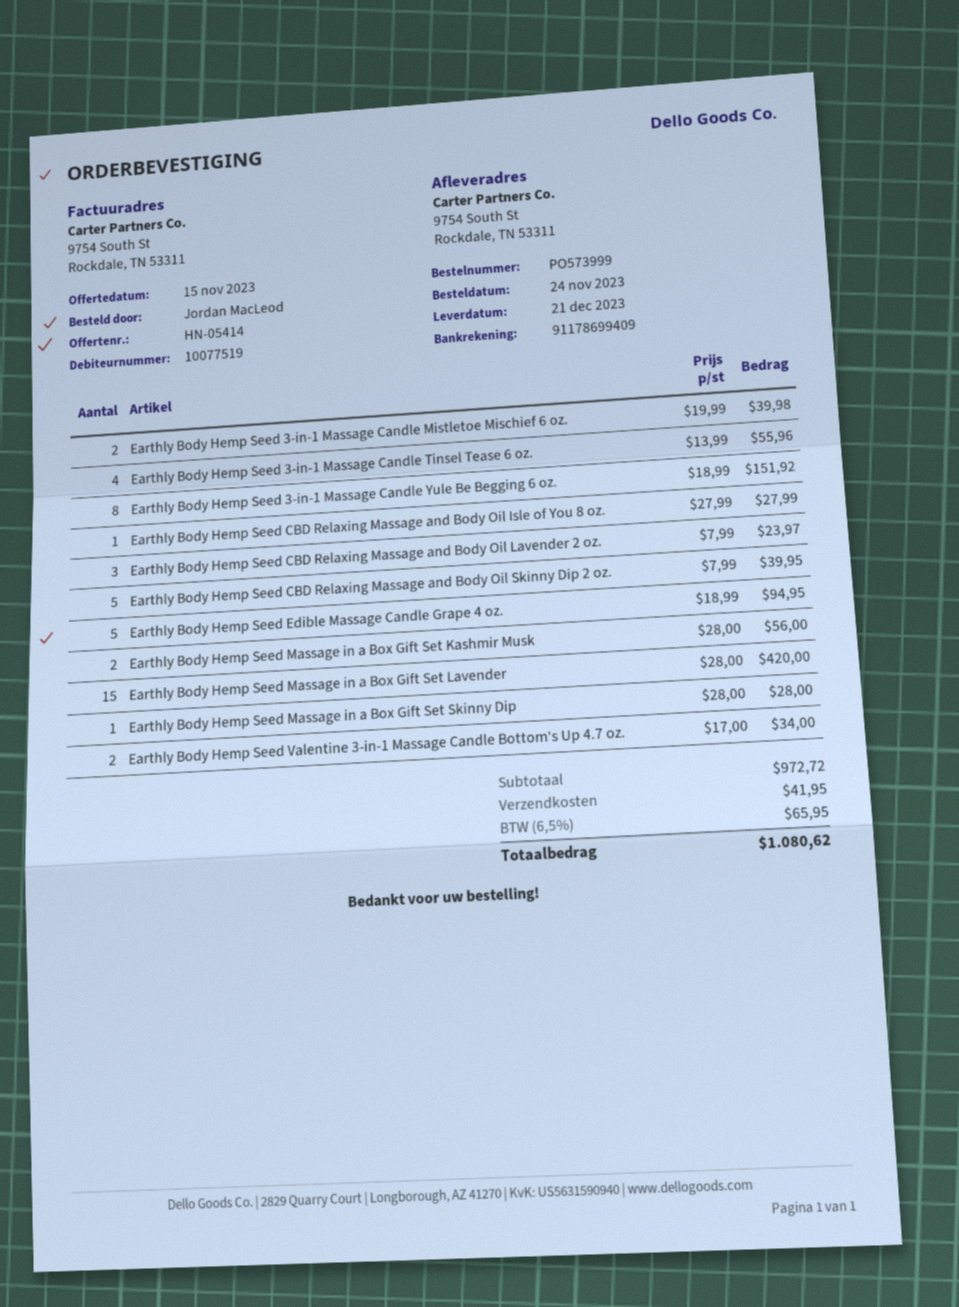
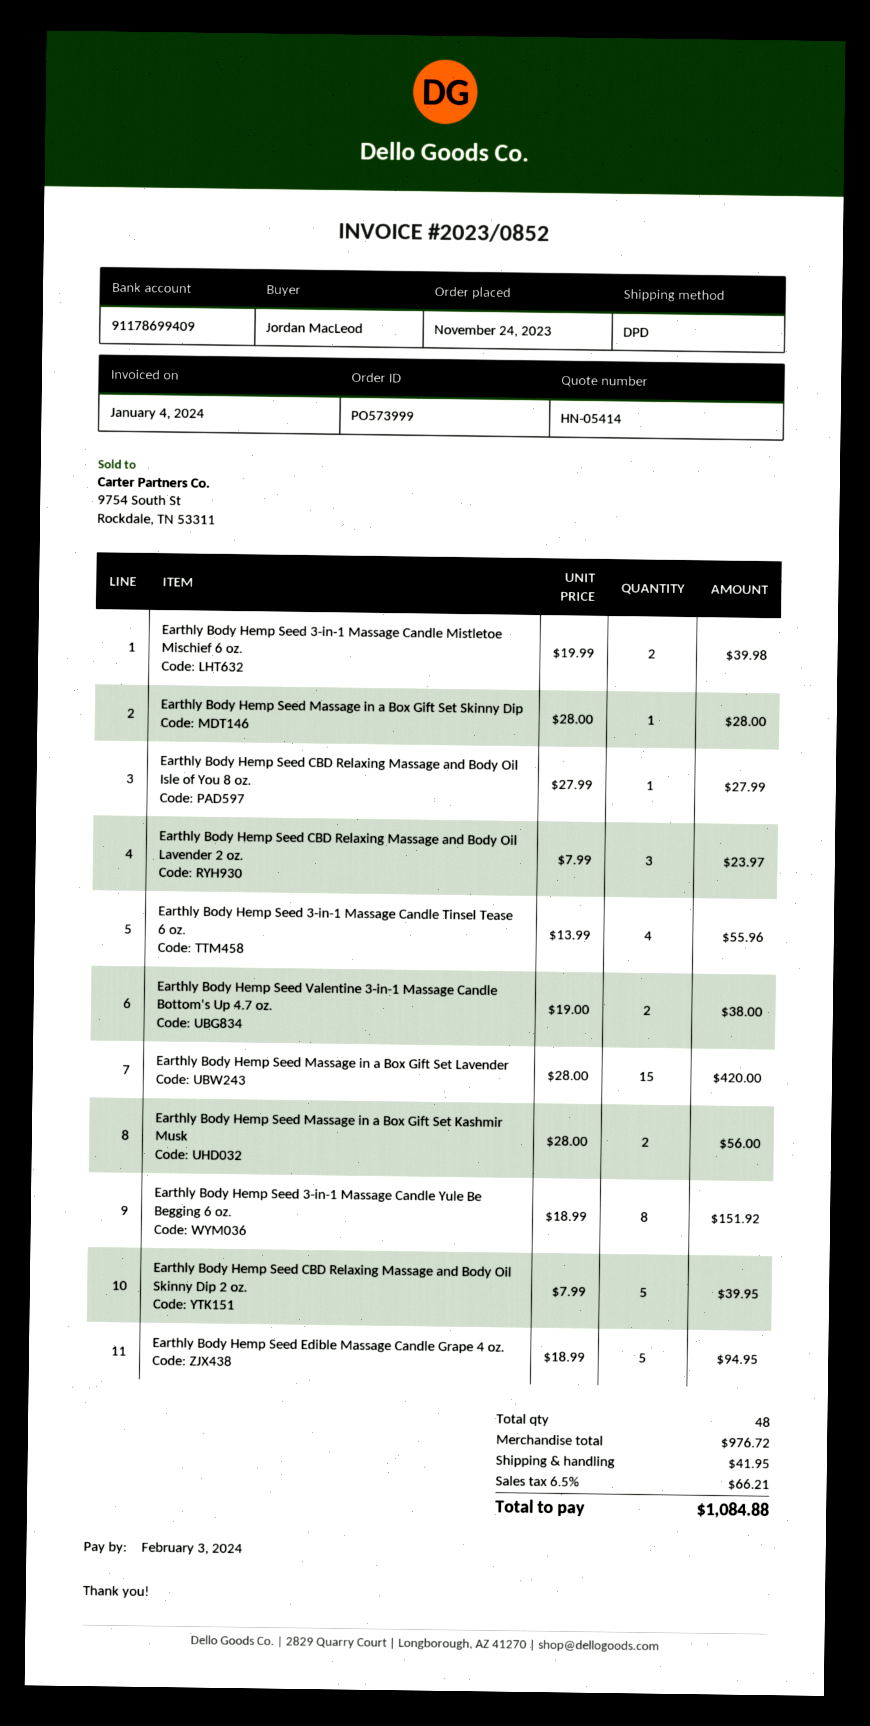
Earthly Body Hemp Seed Valentine 3-in-1 Massage Candle Bottom's Up 4.7 oz.: 2 x 17.00 = 34.00 -> 2 x 19.00 = 38.00
subtotal: 972.72 -> 976.72
tax: 6.5% = 65.95 -> 6.5% = 66.21
total: 1080.62 -> 1084.88

